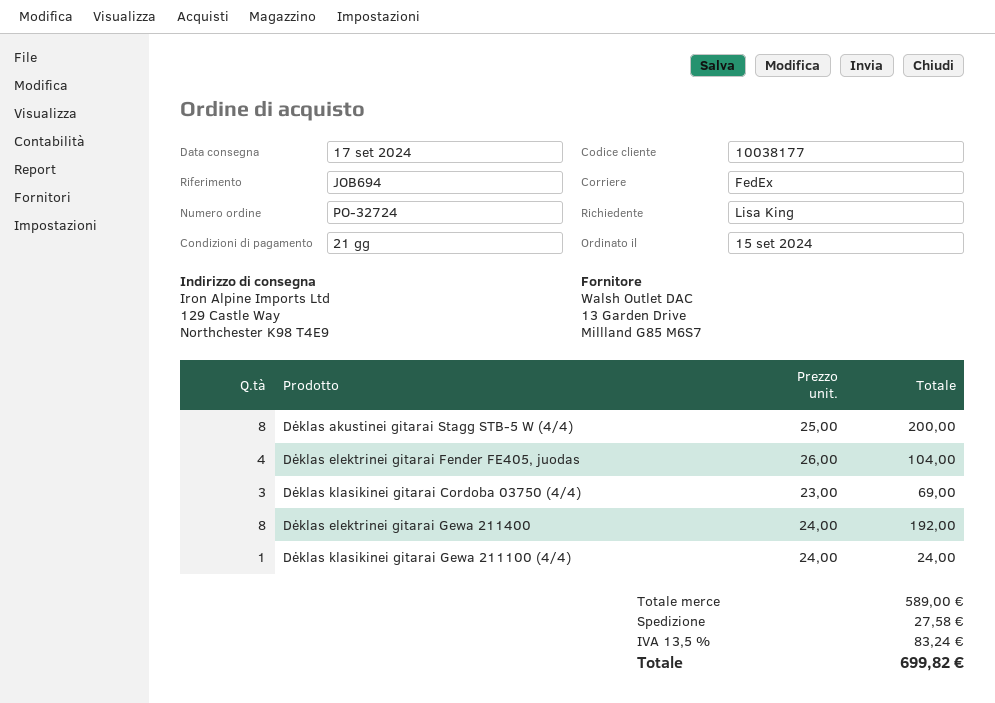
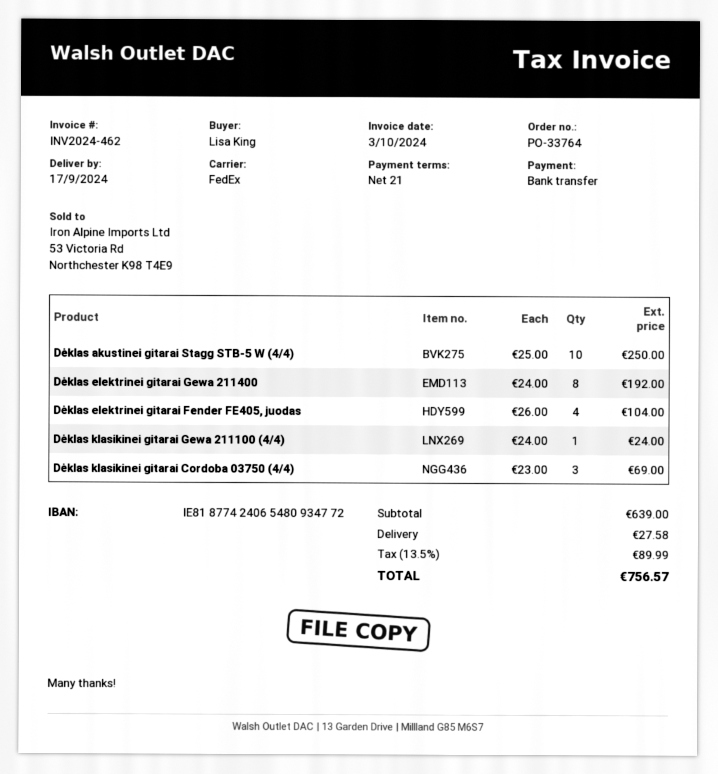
order number: PO-32724 -> PO-33764
Dėklas akustinei gitarai Stagg STB-5 W (4/4): 8 x 25.00 = 200.00 -> 10 x 25.00 = 250.00
subtotal: 589.00 -> 639.00
tax: 13.5% = 83.24 -> 13.5% = 89.99
total: 699.82 -> 756.57

